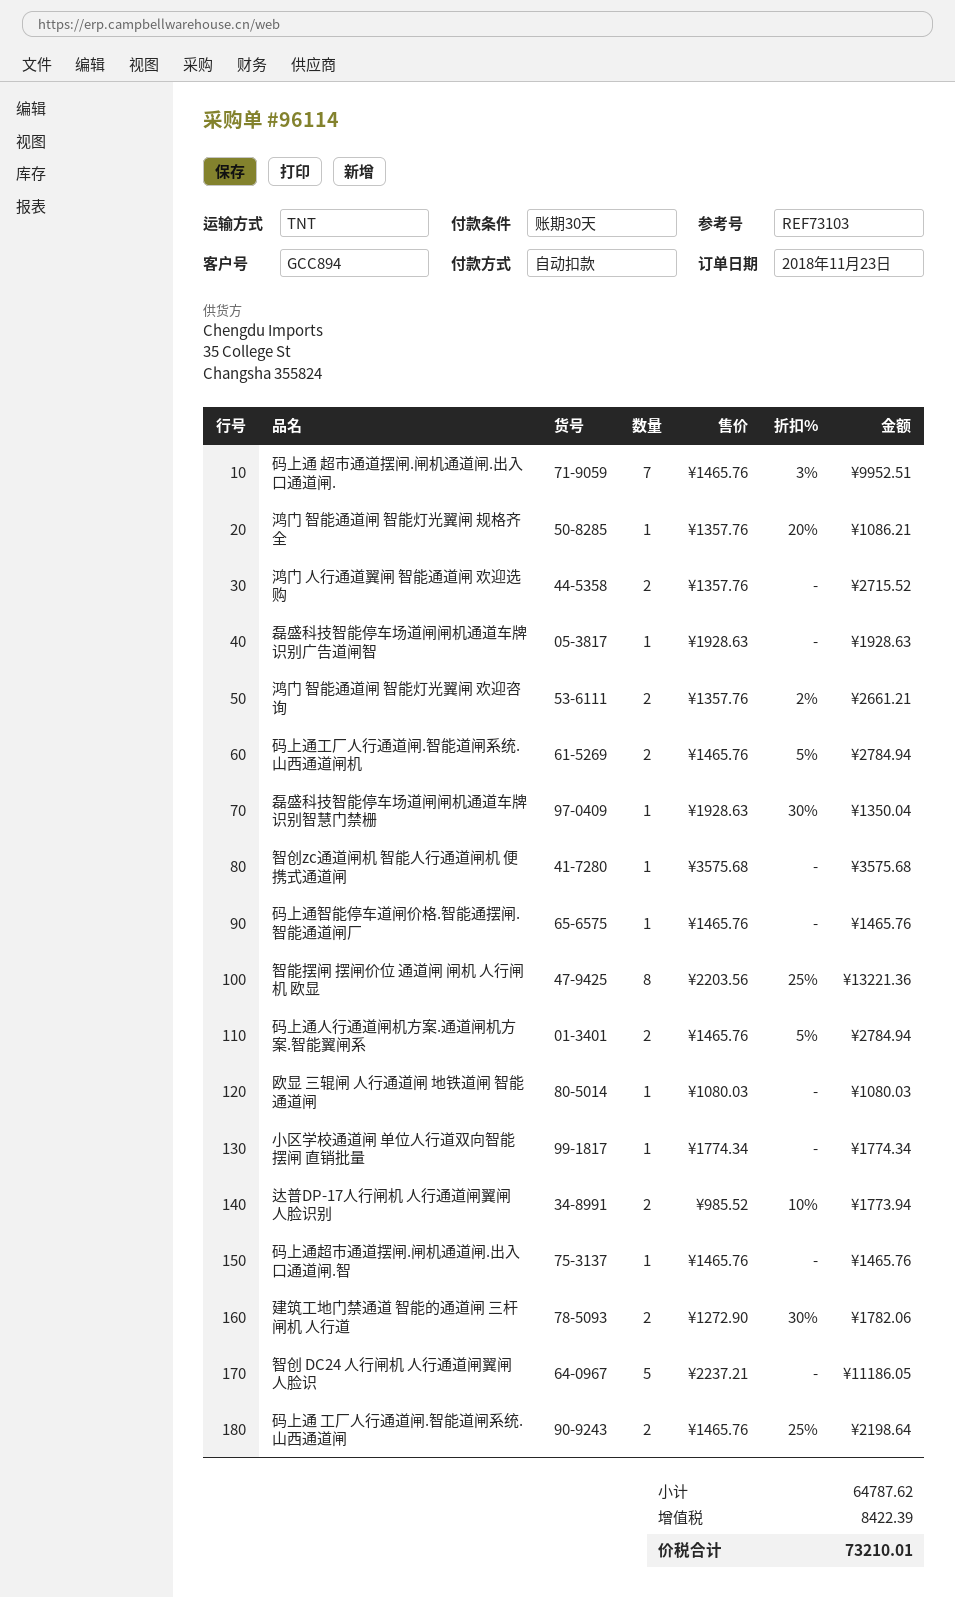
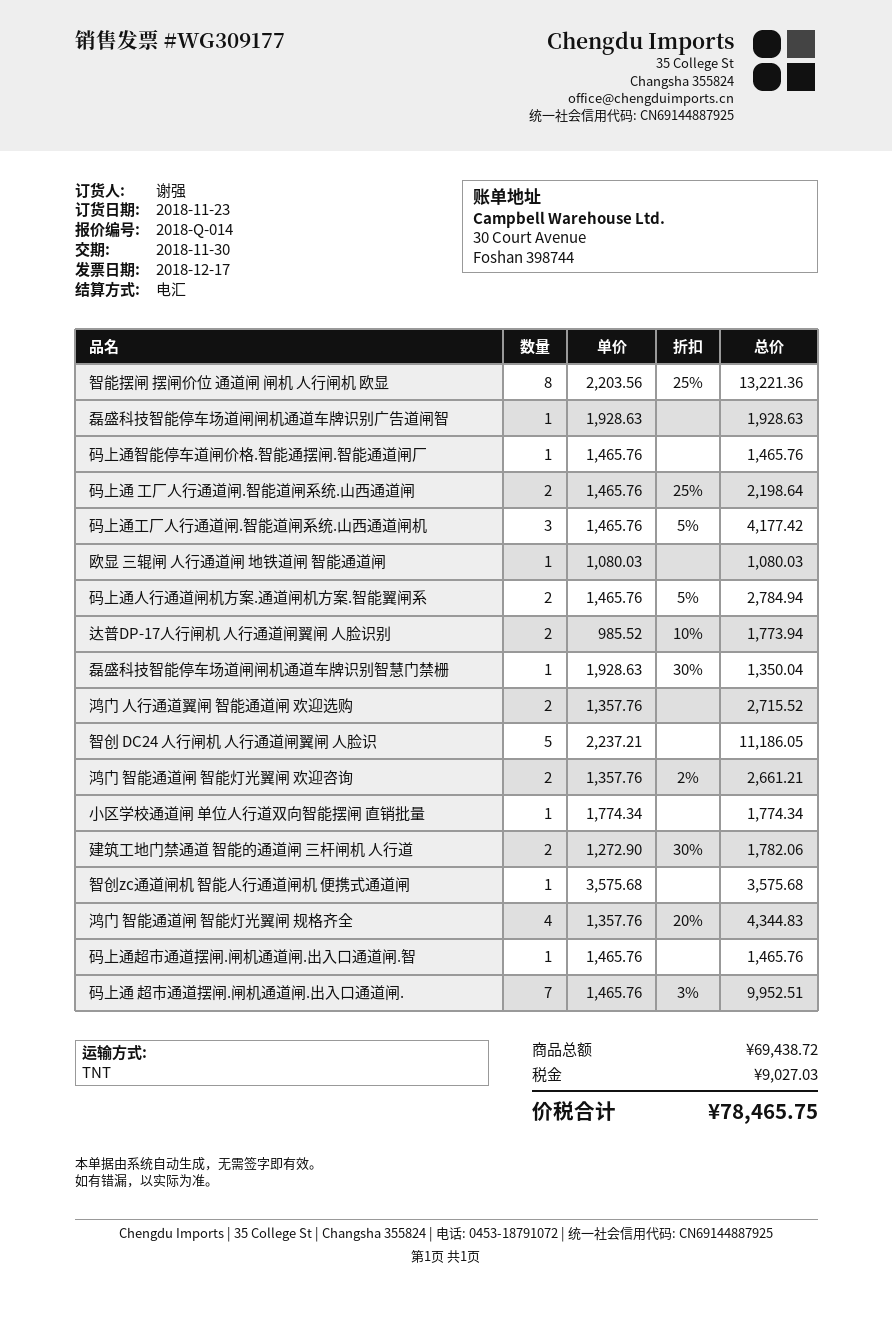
payment method: direct debit -> bank transfer
鸿门 智能通道闸 智能灯光翼闸 规格齐全: 1 x 1357.76 - 20% = 1086.21 -> 4 x 1357.76 - 20% = 4344.83
码上通工厂人行通道闸.智能道闸系统.山西通道闸机: 2 x 1465.76 - 5% = 2784.94 -> 3 x 1465.76 - 5% = 4177.42
subtotal: 64787.62 -> 69438.72
tax: 8422.39 -> 9027.03
total: 73210.01 -> 78465.75

